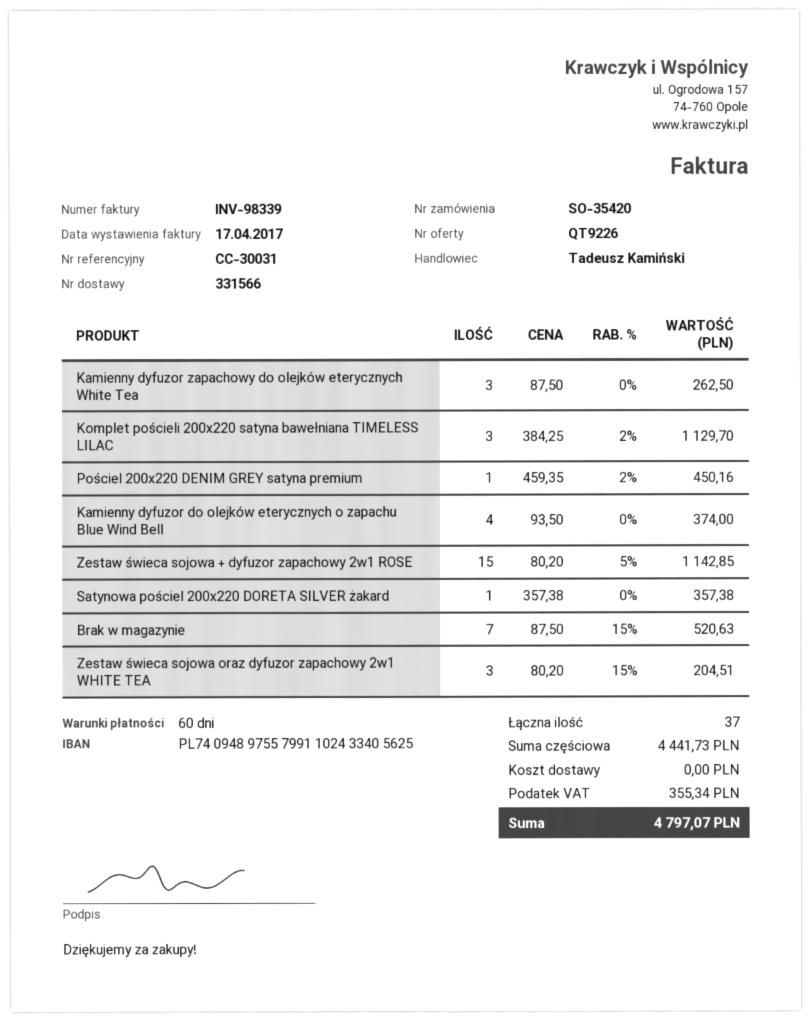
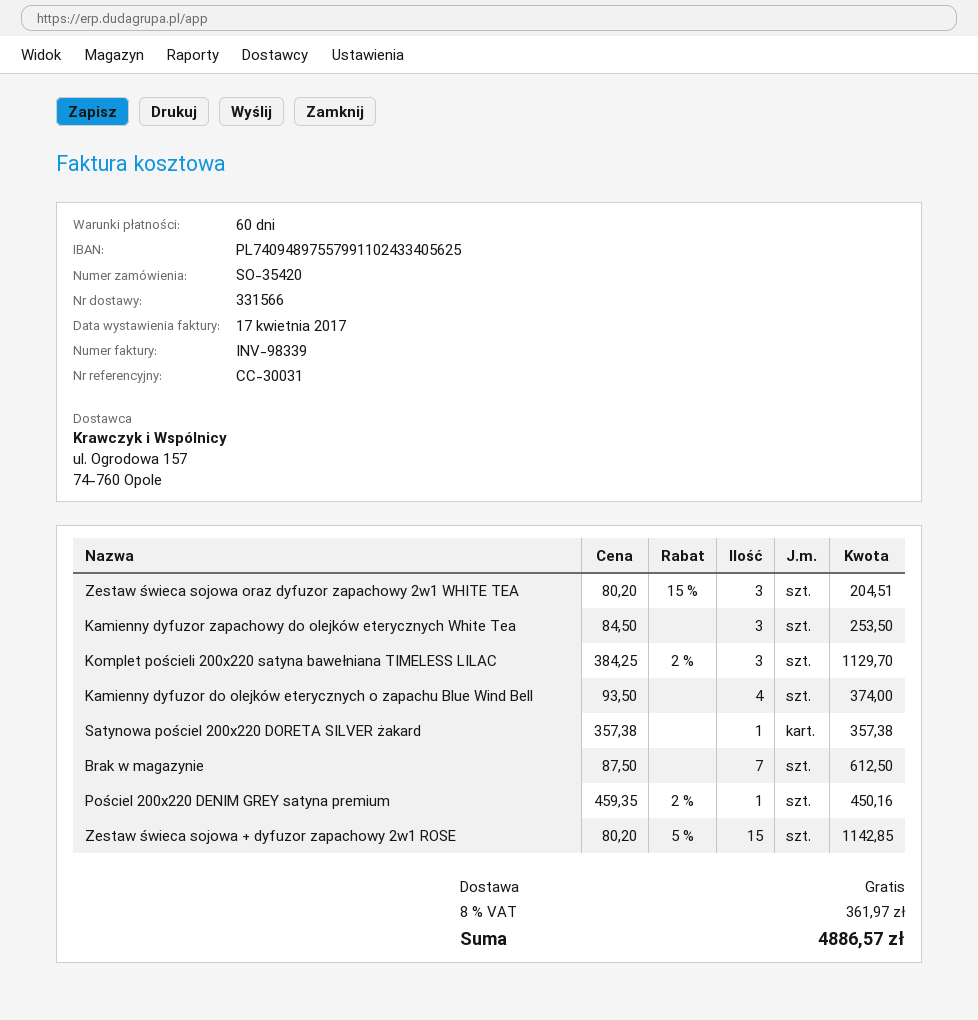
Kamienny dyfuzor zapachowy do olejków eterycznych White Tea: 3 x 87.50 = 262.50 -> 3 x 84.50 = 253.50
Brak w magazynie: 7 x 87.50 - 15% = 520.63 -> 7 x 87.50 = 612.50
tax: 355.34 -> 361.97
total: 4797.07 -> 4886.57

